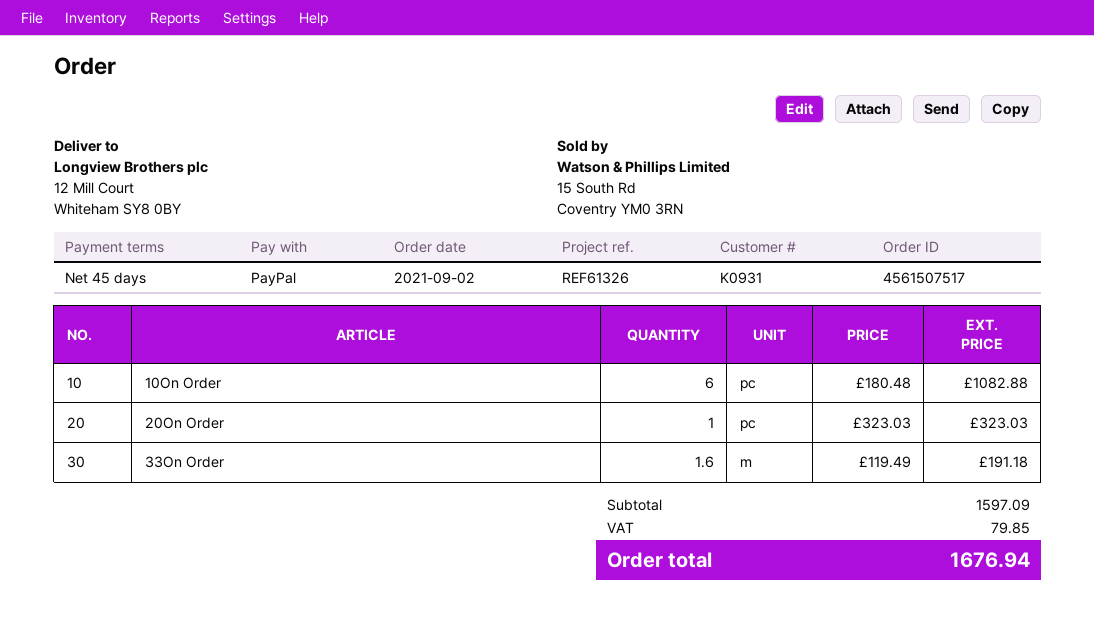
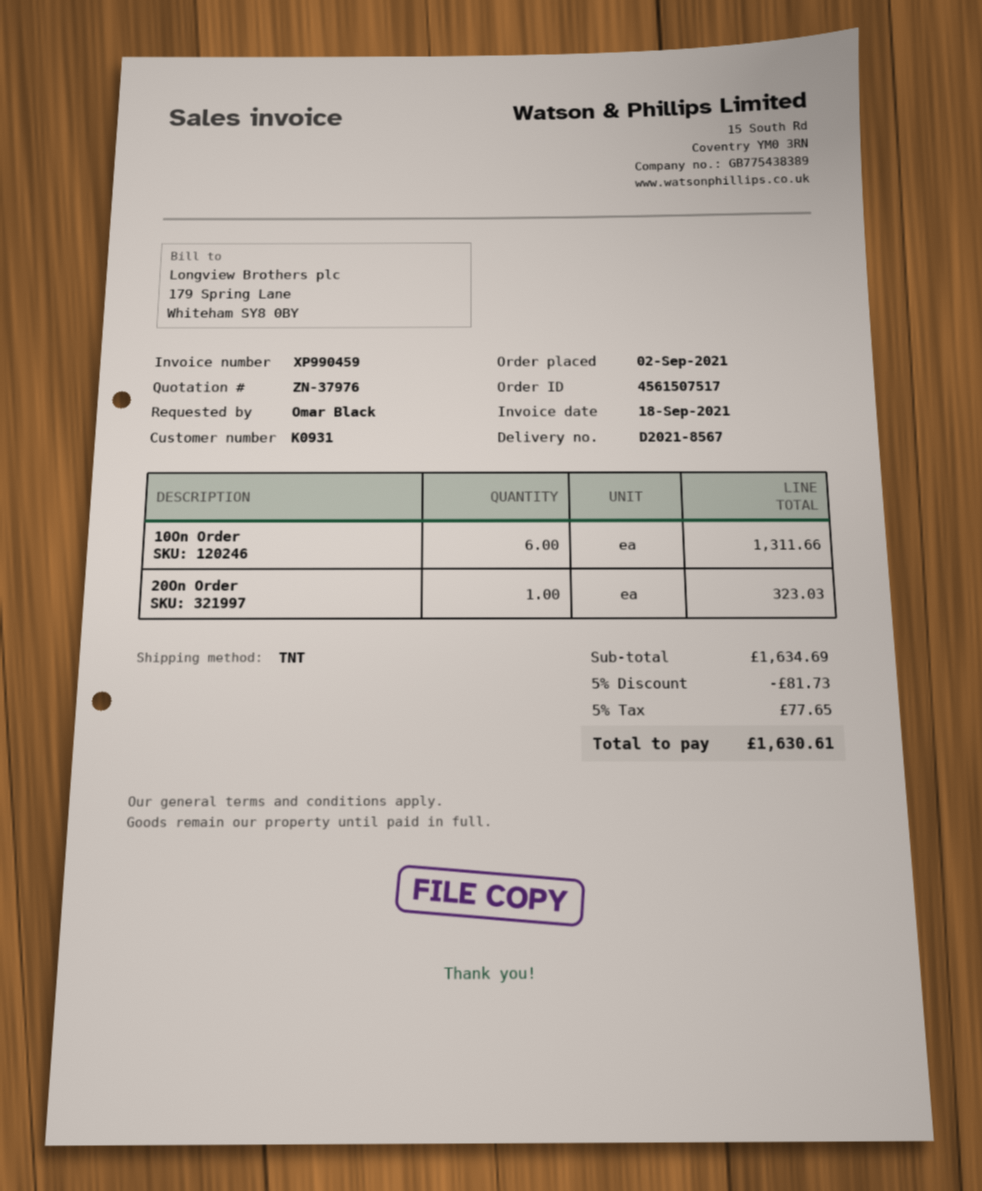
10On Order: 6 for 1082.88 -> 6 for 1311.66
33On Order: 1.6 for 191.18 -> none
subtotal: 1597.09 -> 1634.69
discount: none -> 5% = 81.73
tax: 79.85 -> 77.65
total: 1676.94 -> 1630.61

